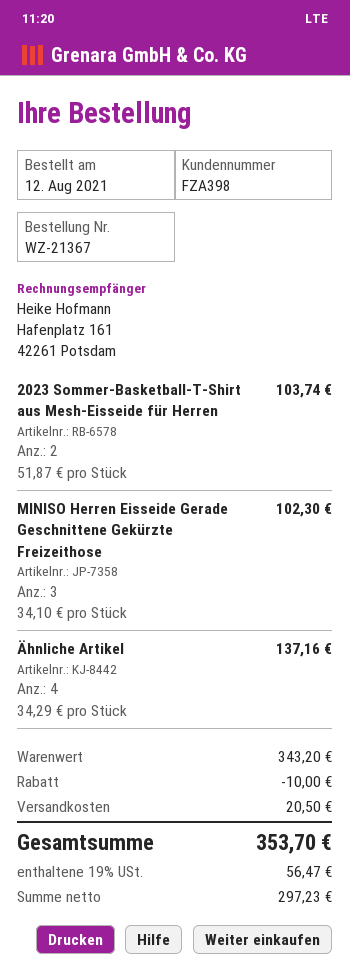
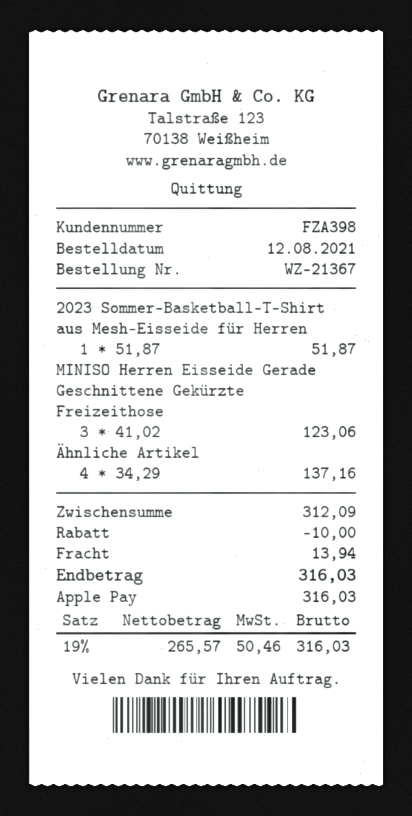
2023 Sommer-Basketball-T-Shirt aus Mesh-Eisseide für Herren: 2 x 51.87 = 103.74 -> 1 x 51.87 = 51.87
MINISO Herren Eisseide Gerade Geschnittene Gekürzte Freizeithose: 3 x 34.10 = 102.30 -> 3 x 41.02 = 123.06
subtotal: 343.20 -> 312.09
shipping: 20.50 -> 13.94
net: 297.23 -> 265.57
tax: 19% = 56.47 -> 19% = 50.46
total: 353.70 -> 316.03

